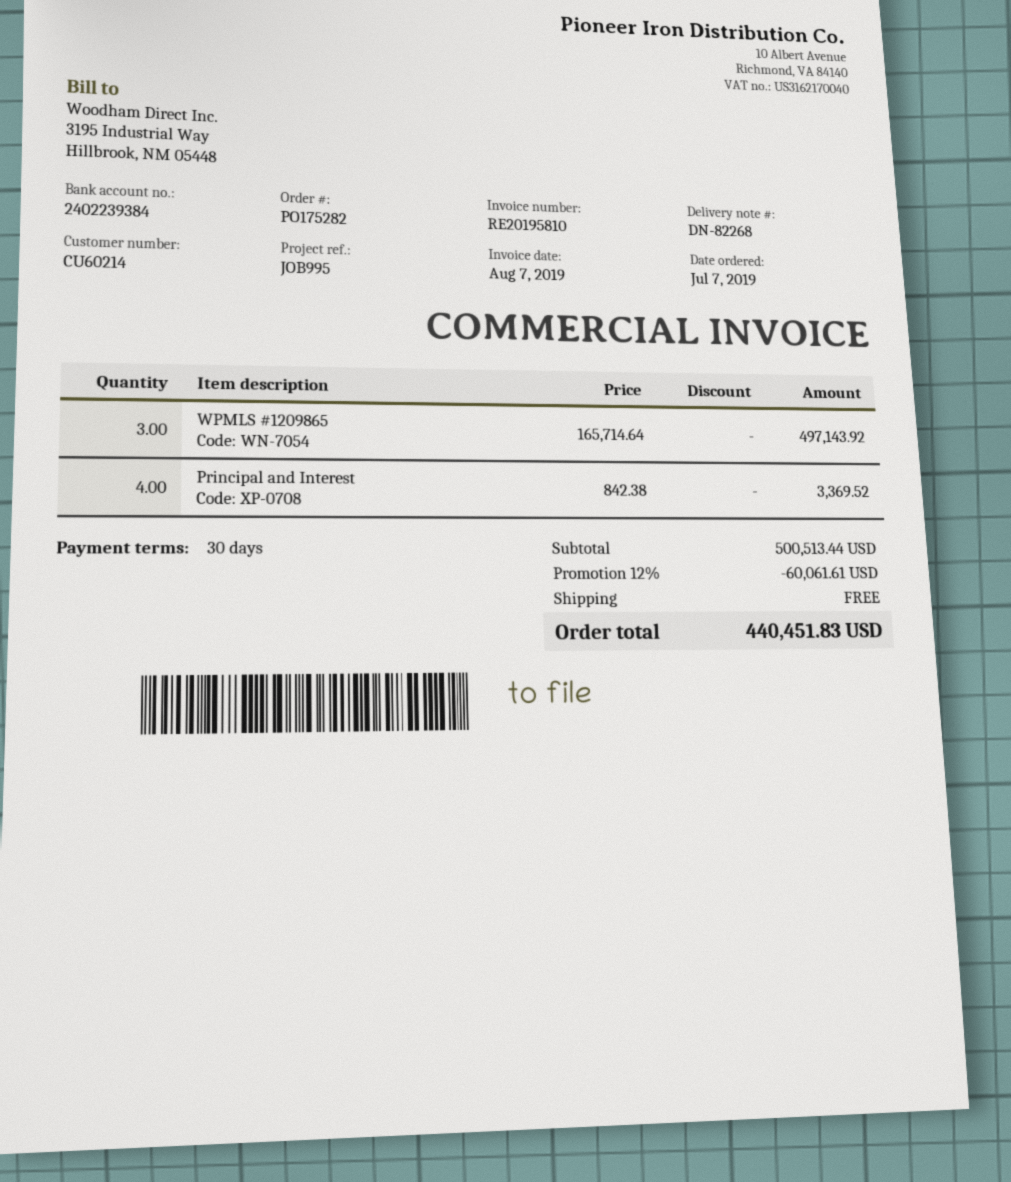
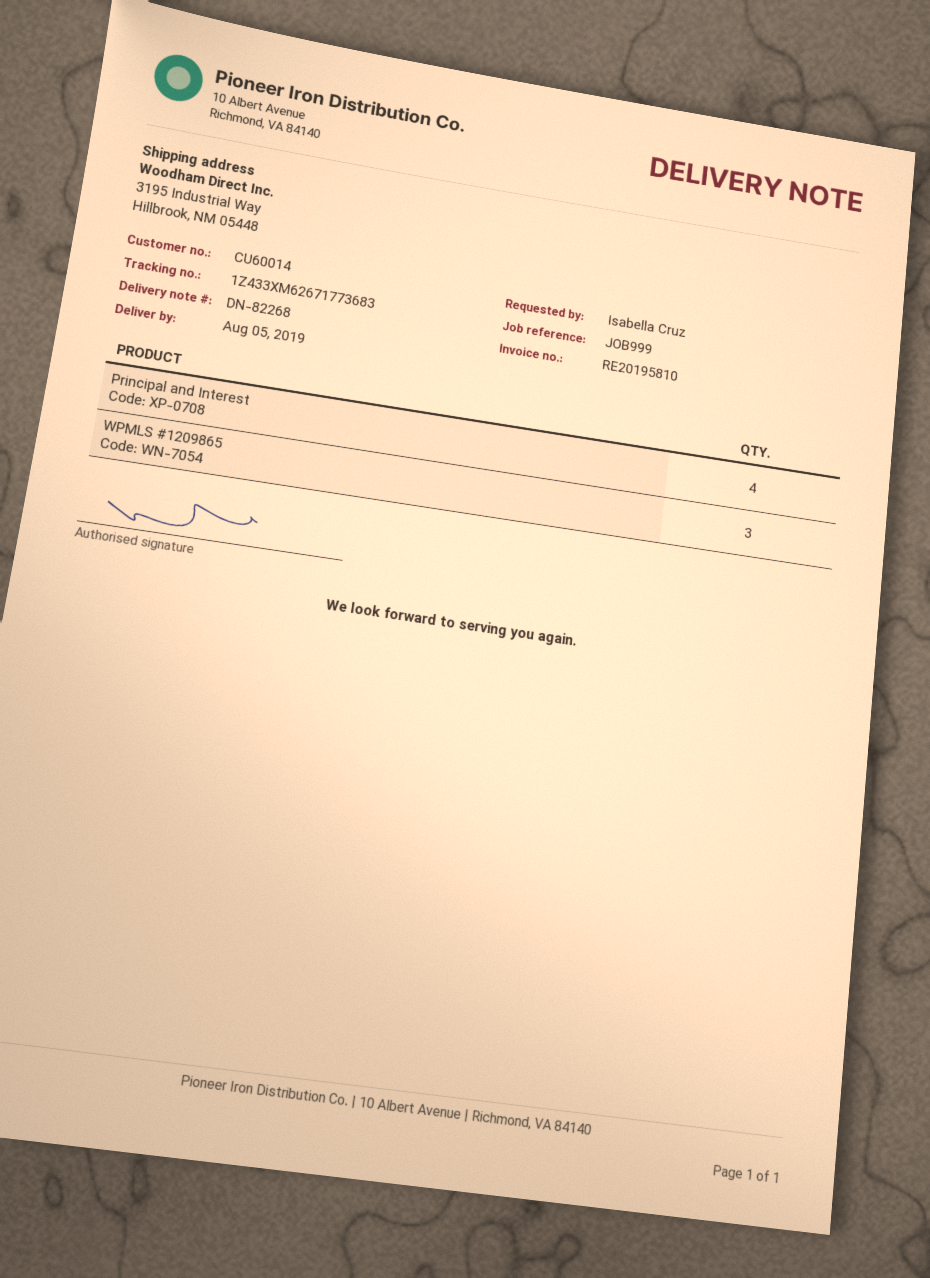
customer number: CU60214 -> CU60014
reference: JOB995 -> JOB999

